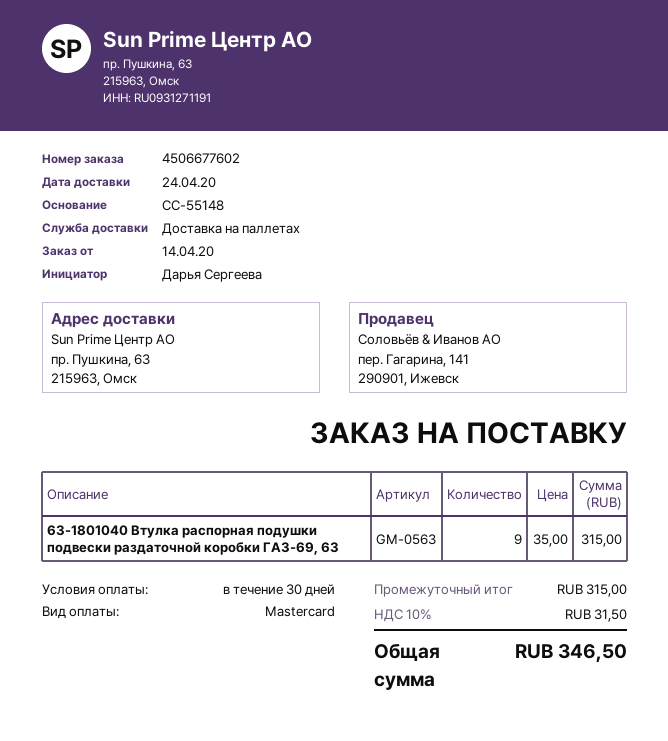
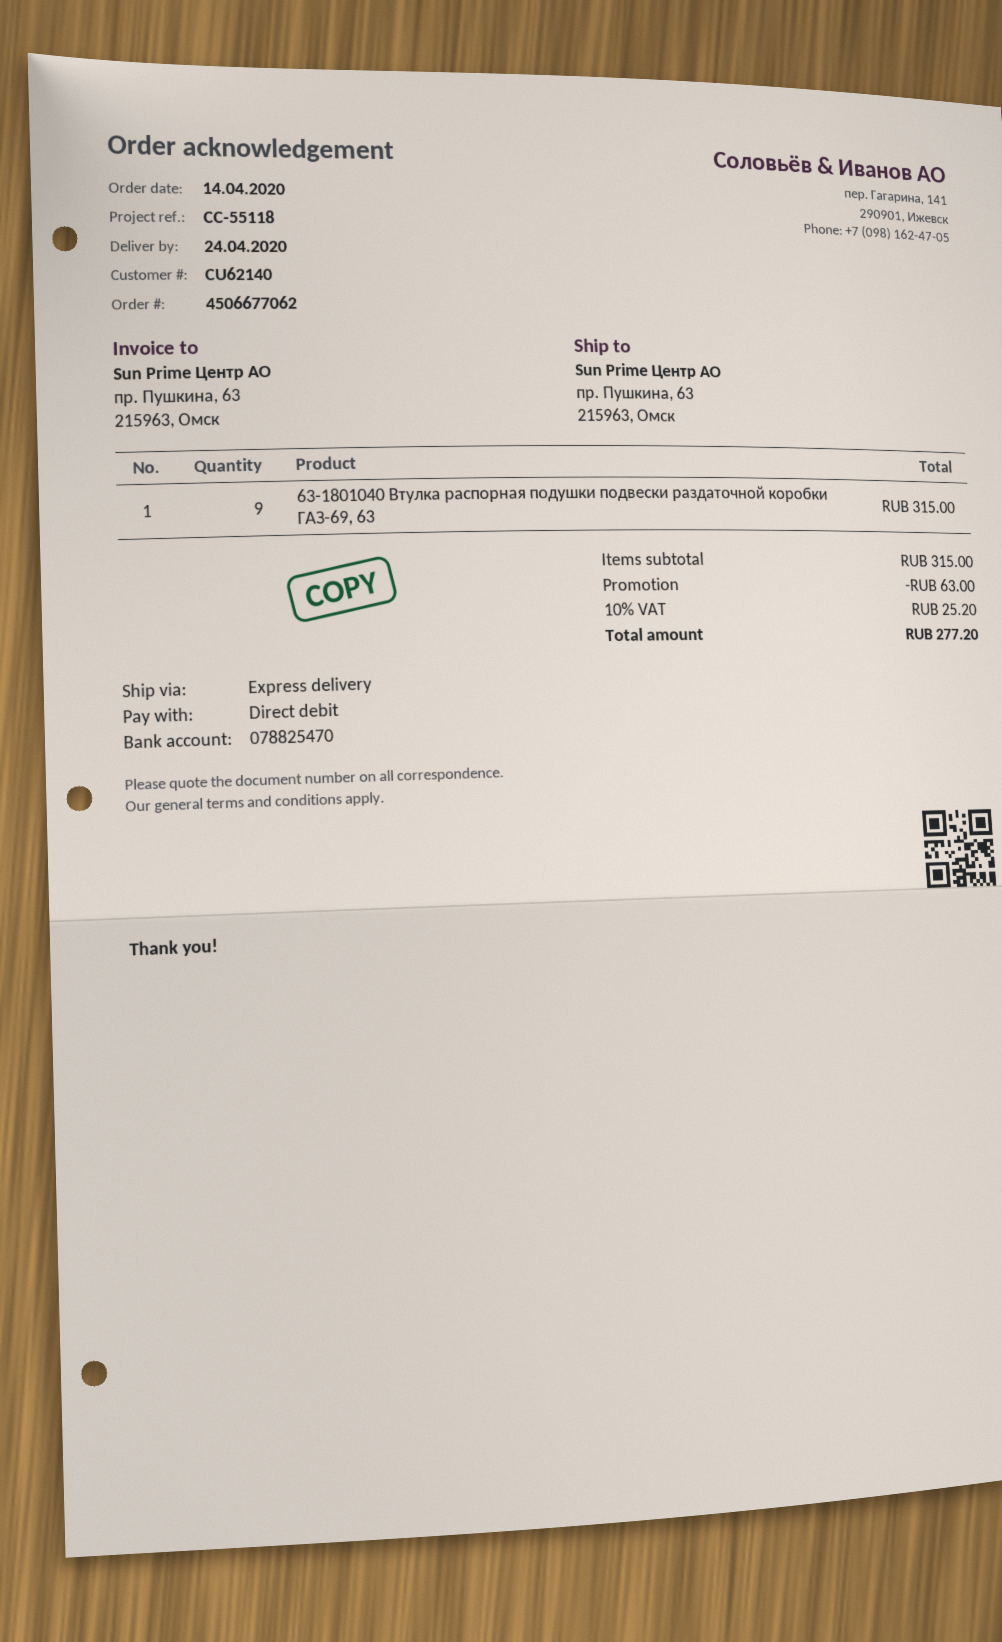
order number: 4506677602 -> 4506677062
reference: CC-55148 -> CC-55118
payment method: Mastercard -> direct debit
shipping method: pallet freight -> express
discount: none -> 63.00
tax: 10% = 31.50 -> 10% = 25.20
total: 346.50 -> 277.20

